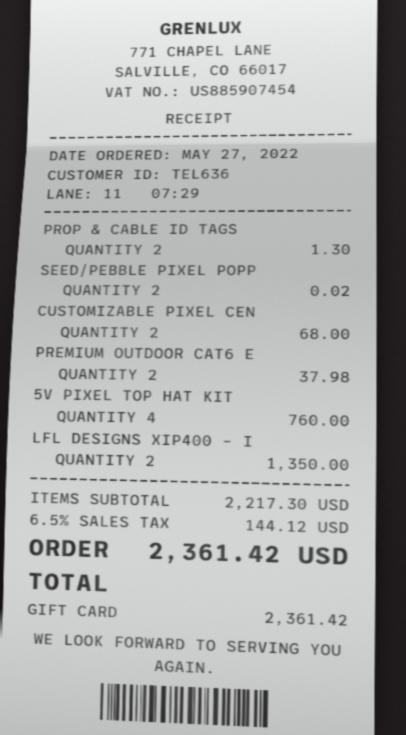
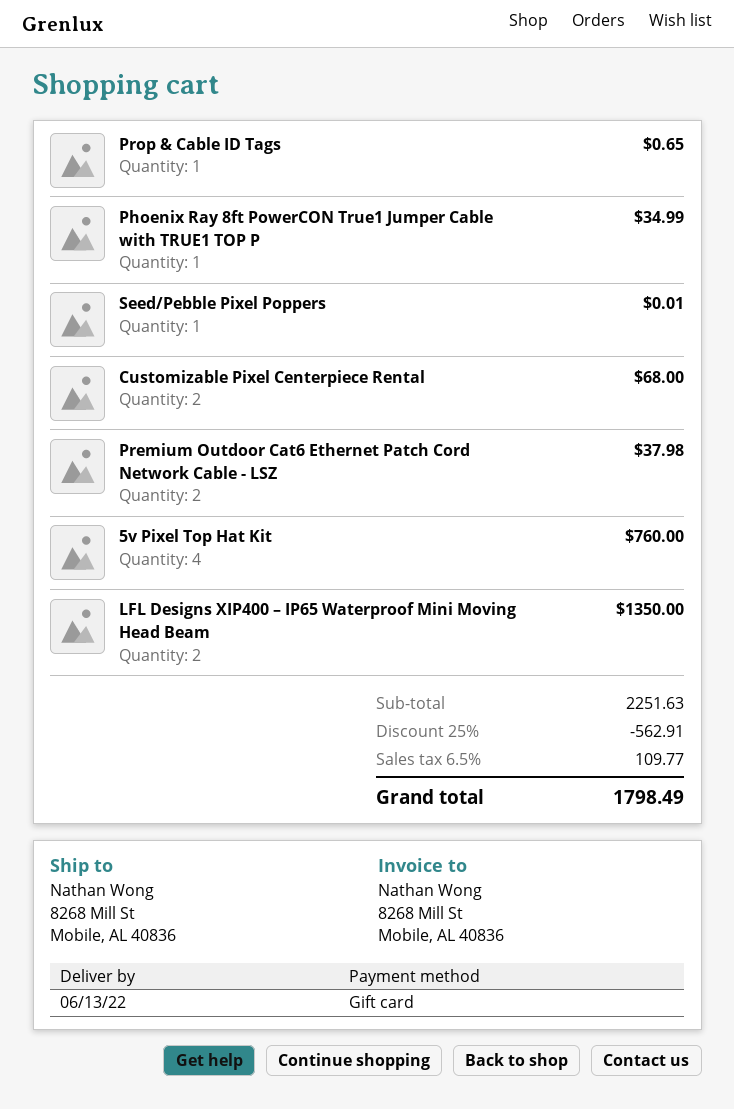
PROP & CABLE ID TAGS: 2 for 1.30 -> 1 for 0.65
SEED/PEBBLE PIXEL POPP: 2 for 0.02 -> 1 for 0.01
Phoenix Ray 8ft PowerCON True1 Jumper Cable with TRUE1 TOP P: none -> 1 for 34.99
subtotal: 2217.30 -> 2251.63
discount: none -> 25% = 562.91
tax: 6.5% = 144.12 -> 6.5% = 109.77
total: 2361.42 -> 1798.49

